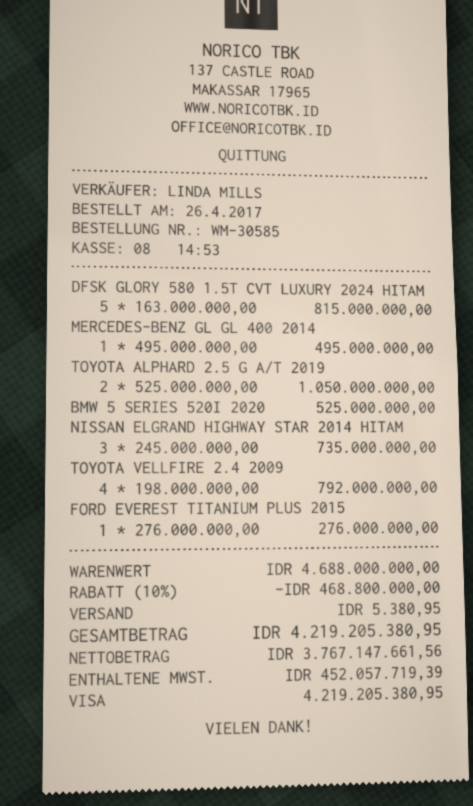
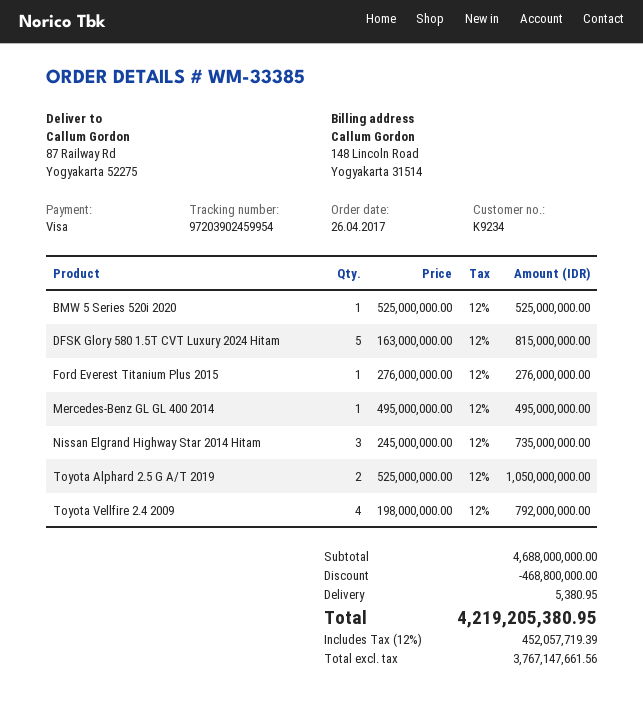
order number: WM-30585 -> WM-33385

